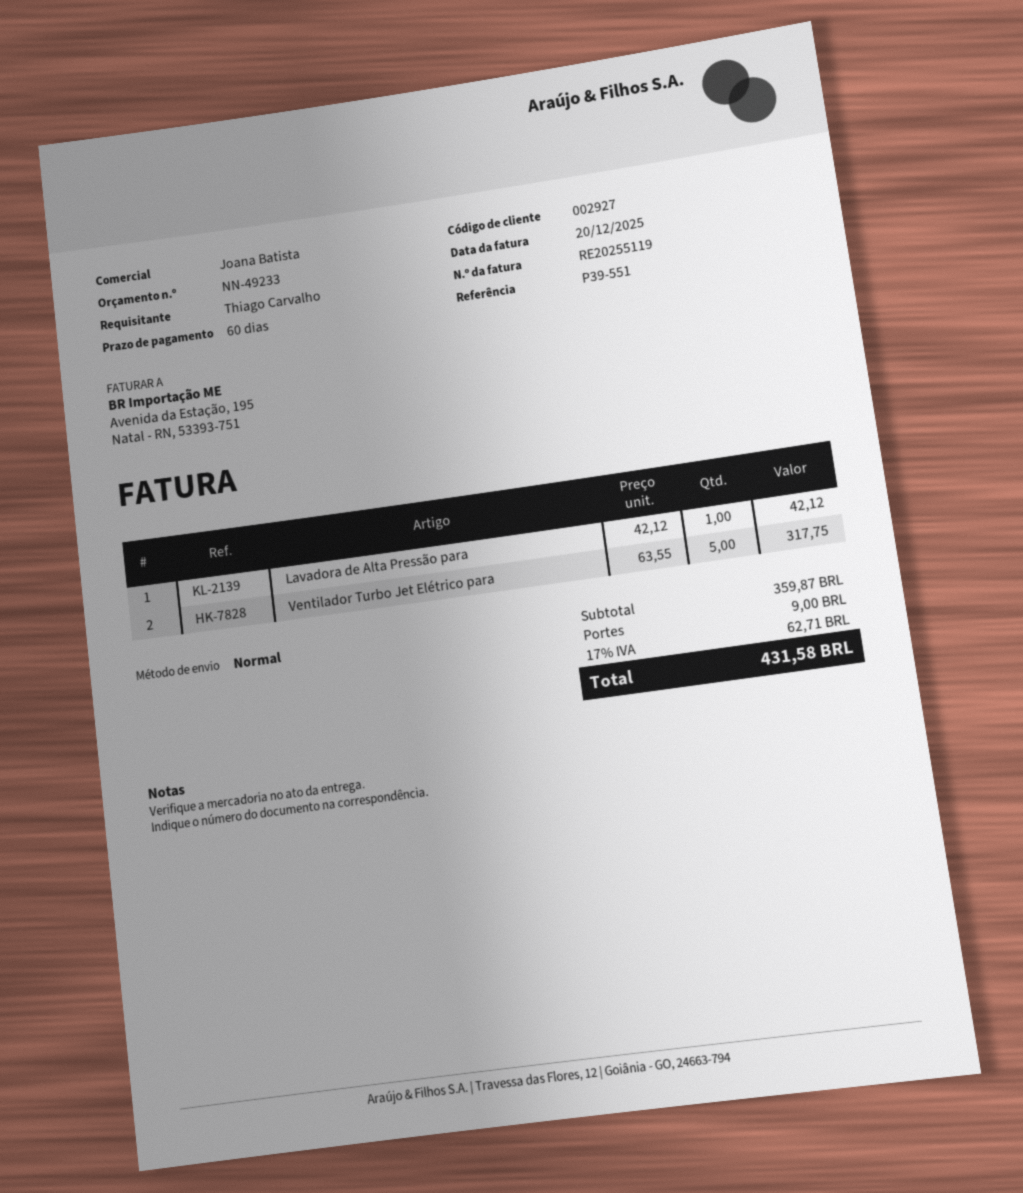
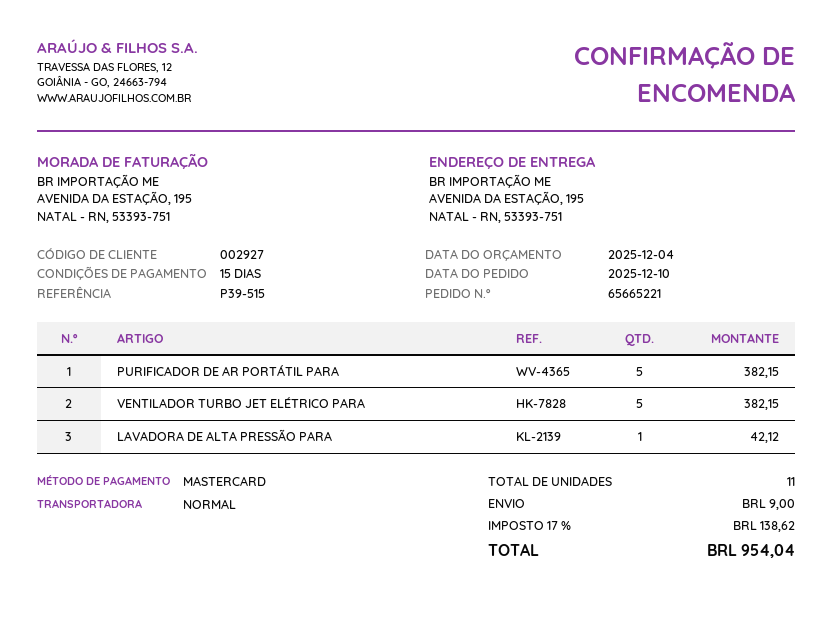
payment terms: 60 days -> 15 days
reference: P39-551 -> P39-515
Ventilador Turbo Jet Elétrico para: 5 for 317.75 -> 5 for 382.15
PURIFICADOR DE AR PORTÁTIL PARA: none -> 5 for 382.15
tax: 17% = 62.71 -> 17% = 138.62
total: 431.58 -> 954.04

